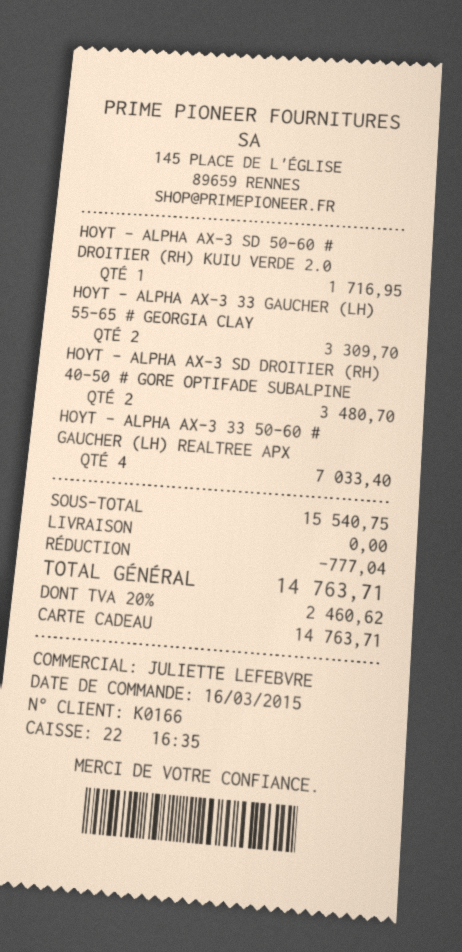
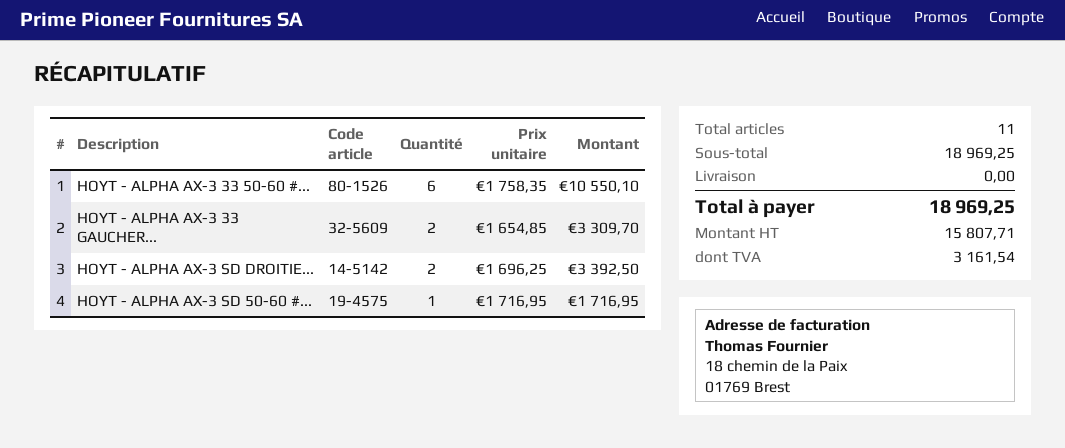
HOYT - ALPHA AX-3 SD DROITIER (RH) 40-50 # GORE OPTIFADE SUBALPINE: 2 for 3480.70 -> 2 for 3392.50
HOYT - ALPHA AX-3 33 50-60 # GAUCHER (LH) REALTREE APX: 4 for 7033.40 -> 6 for 10550.10
subtotal: 15540.75 -> 18969.25
discount: 777.04 -> none
tax: 2460.62 -> 3161.54
total: 14763.71 -> 18969.25

